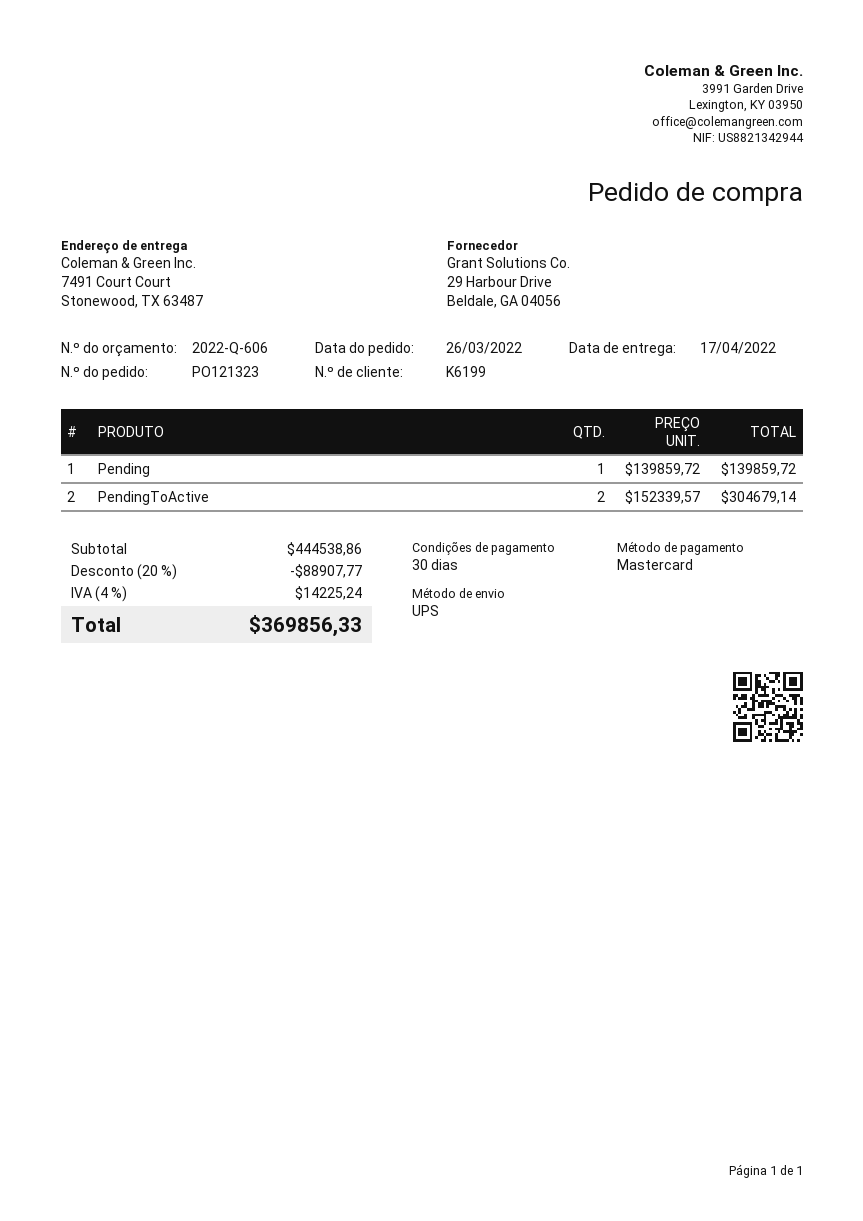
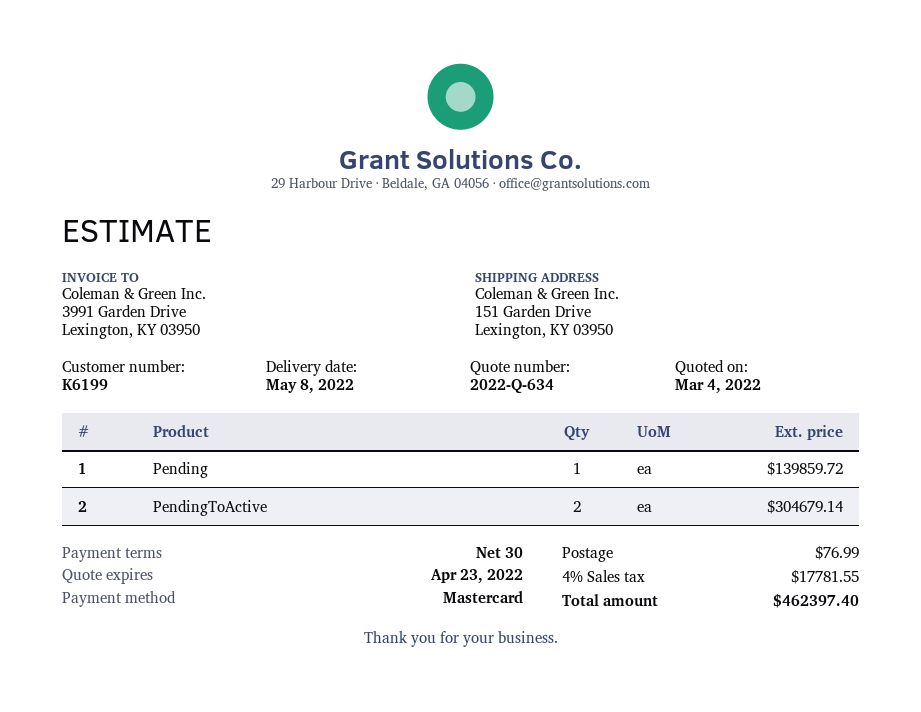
quote number: 2022-Q-606 -> 2022-Q-634
delivery date: 2022-04-17 -> 2022-05-08
ship to: 7491 Court Court, Stonewood, TX 63487 -> 151 Garden Drive, Lexington, KY 03950
discount: 20% = 88907.77 -> none
shipping: none -> 76.99
tax: 4% = 14225.24 -> 4% = 17781.55
total: 369856.33 -> 462397.40

